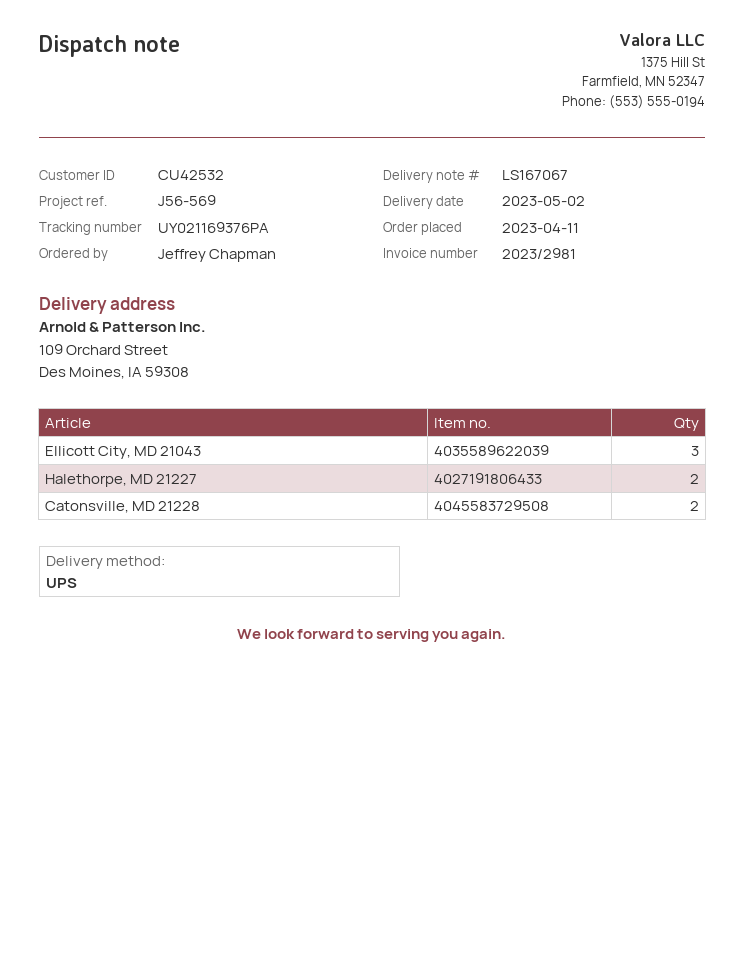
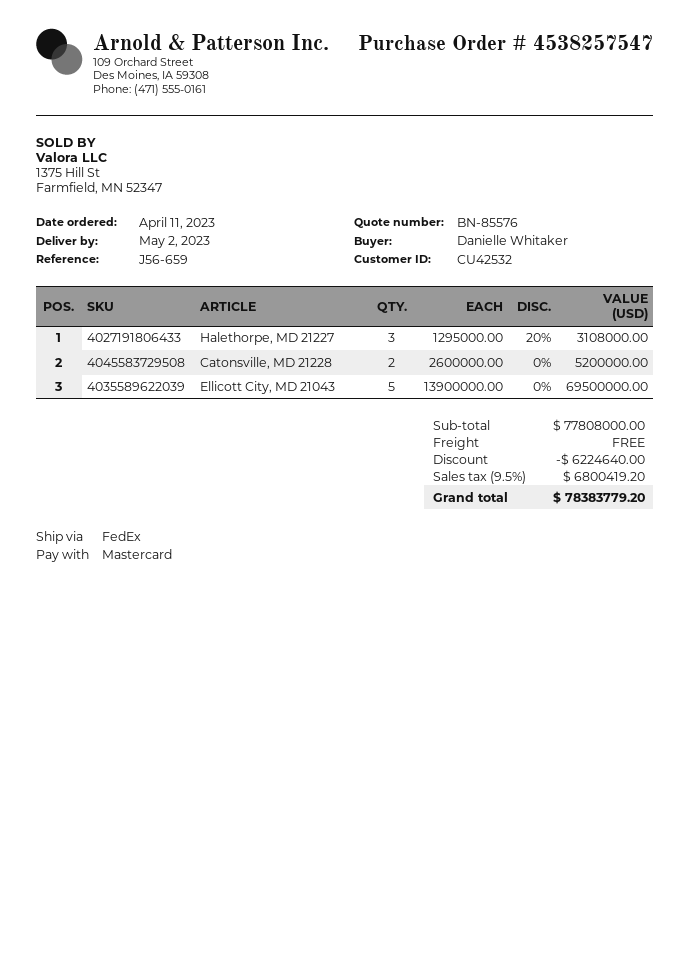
reference: J56-569 -> J56-659
ordered by: Jeffrey Chapman -> Danielle Whitaker
shipping method: UPS -> FedEx
Ellicott City, MD 21043: 3 -> 5
Halethorpe, MD 21227: 2 -> 3

